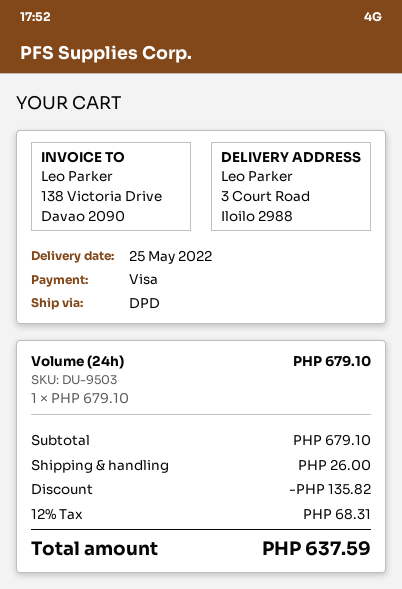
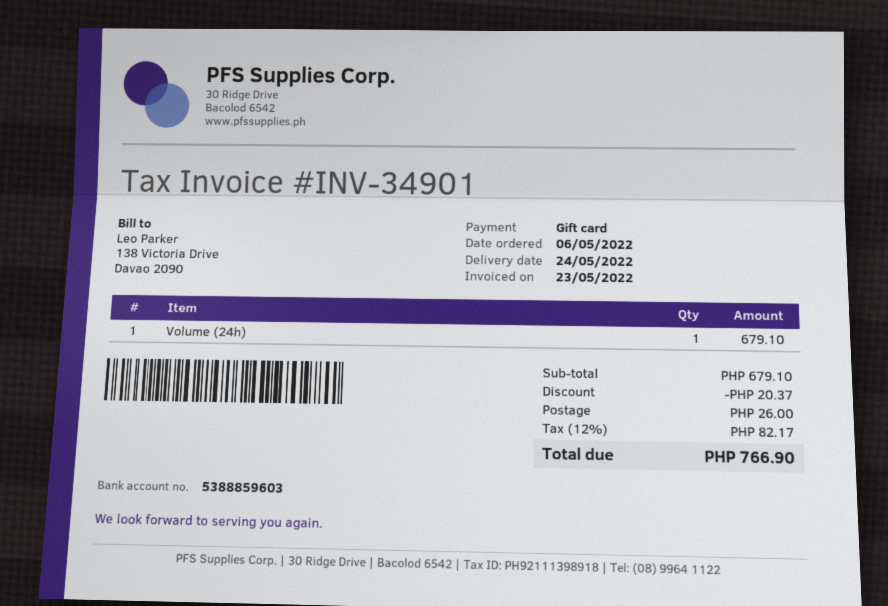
delivery date: 2022-05-25 -> 2022-05-24
payment method: Visa -> gift card
discount: 135.82 -> 20.37
tax: 12% = 68.31 -> 12% = 82.17
total: 637.59 -> 766.90

